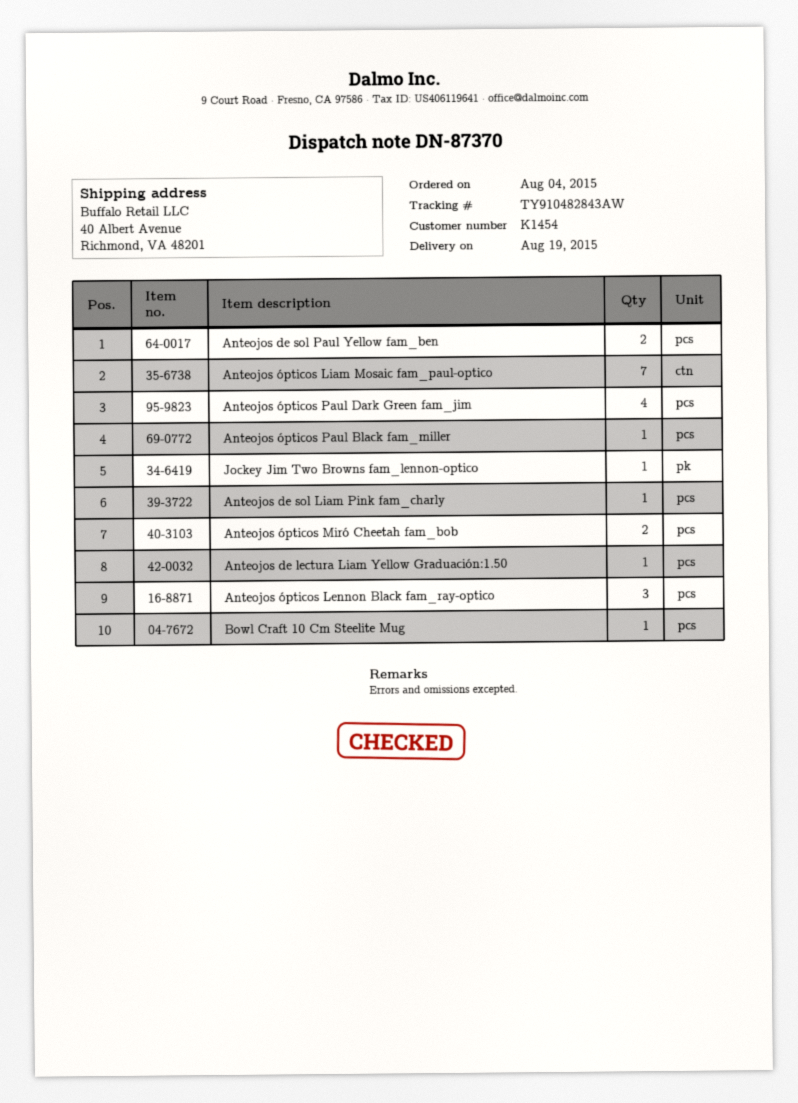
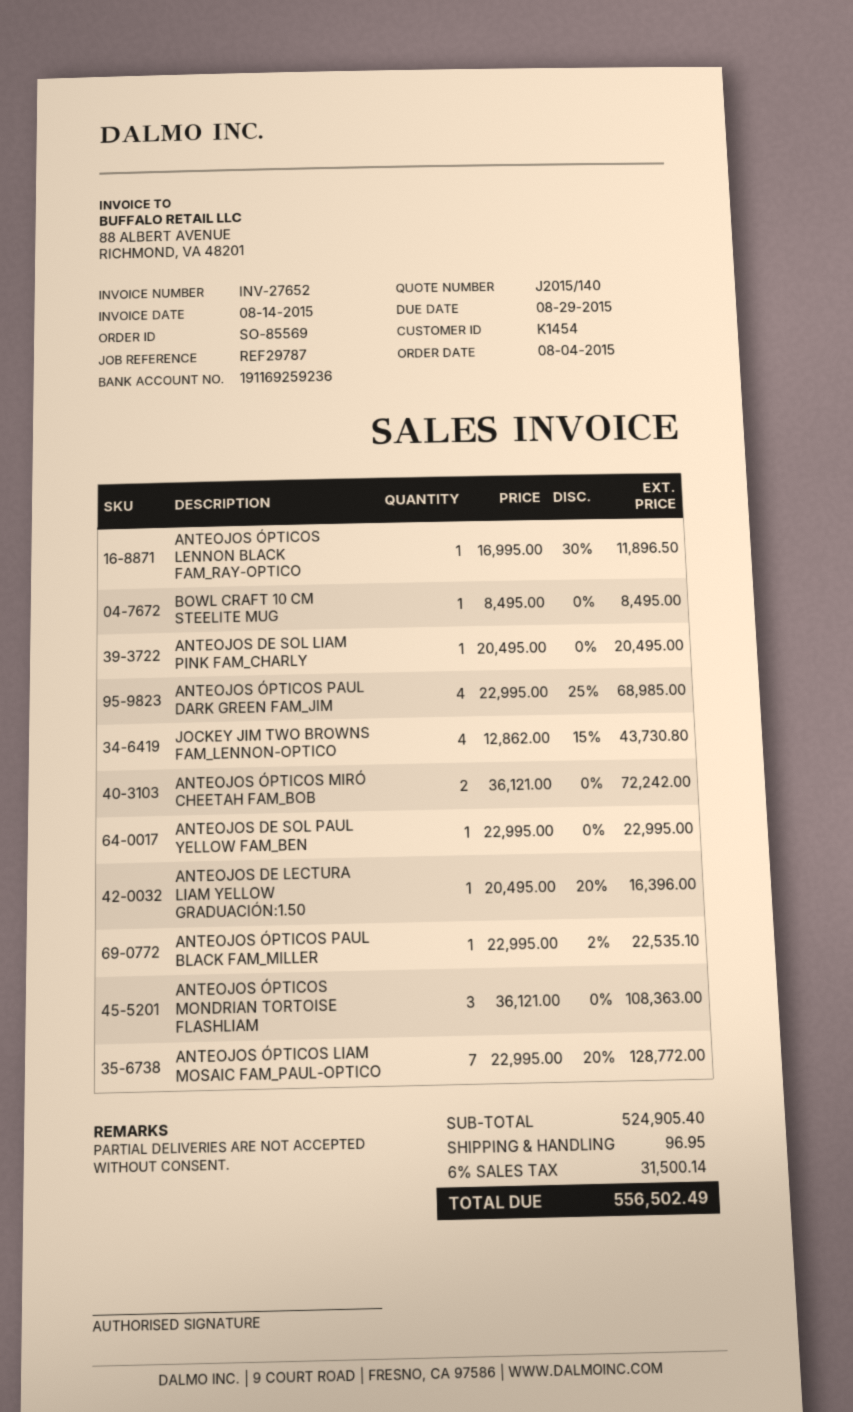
Anteojos de sol Paul Yellow fam_ben: 2 -> 1
Jockey Jim Two Browns fam_lennon-optico: 1 -> 4
Anteojos ópticos Lennon Black fam_ray-optico: 3 -> 1
ANTEOJOS ÓPTICOS MONDRIAN TORTOISE FLASHLIAM: none -> 3

